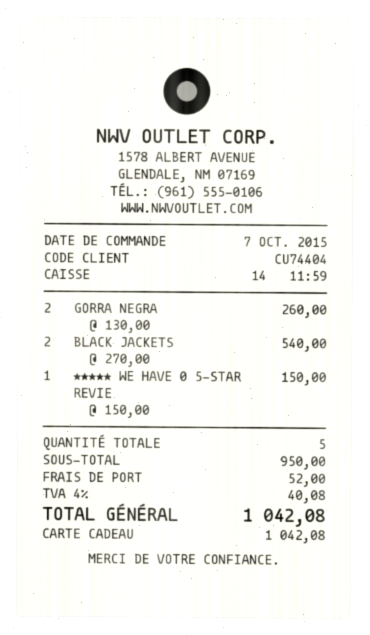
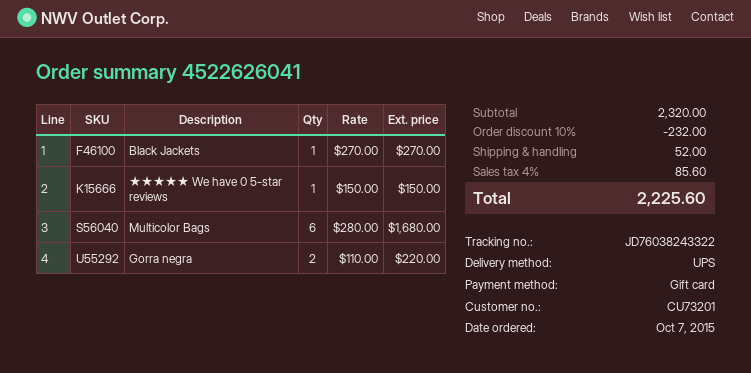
customer number: CU74404 -> CU73201
GORRA NEGRA: 2 x 130.00 = 260.00 -> 2 x 110.00 = 220.00
BLACK JACKETS: 2 x 270.00 = 540.00 -> 1 x 270.00 = 270.00
Multicolor Bags: none -> 6 x 280.00 = 1680.00
subtotal: 950.00 -> 2320.00
discount: none -> 10% = 232.00
tax: 4% = 40.08 -> 4% = 85.60
total: 1042.08 -> 2225.60

